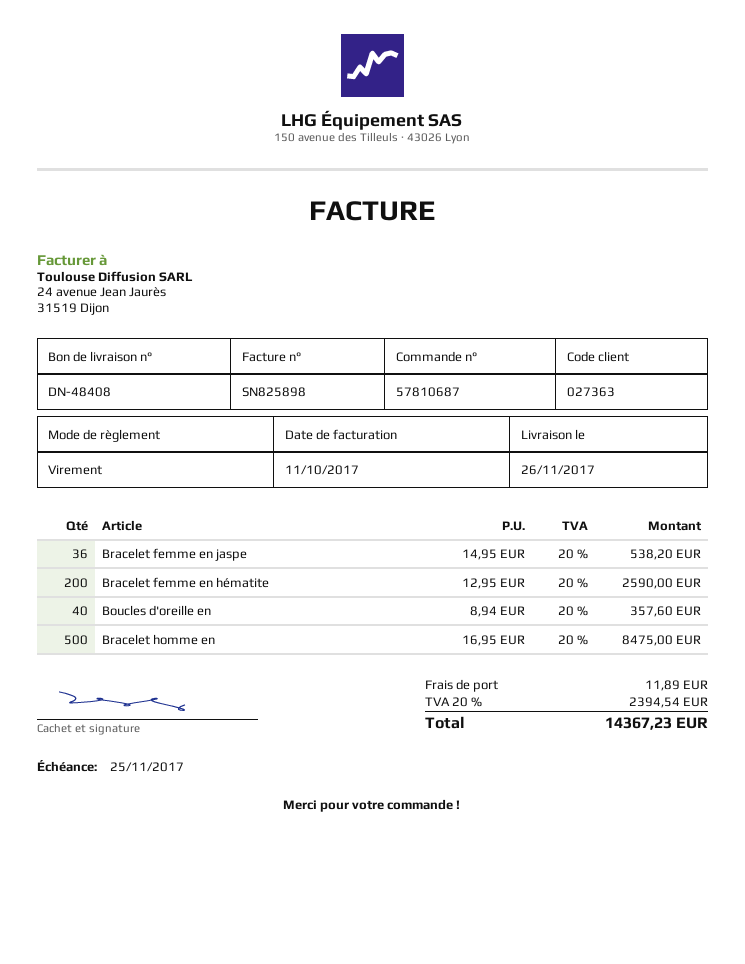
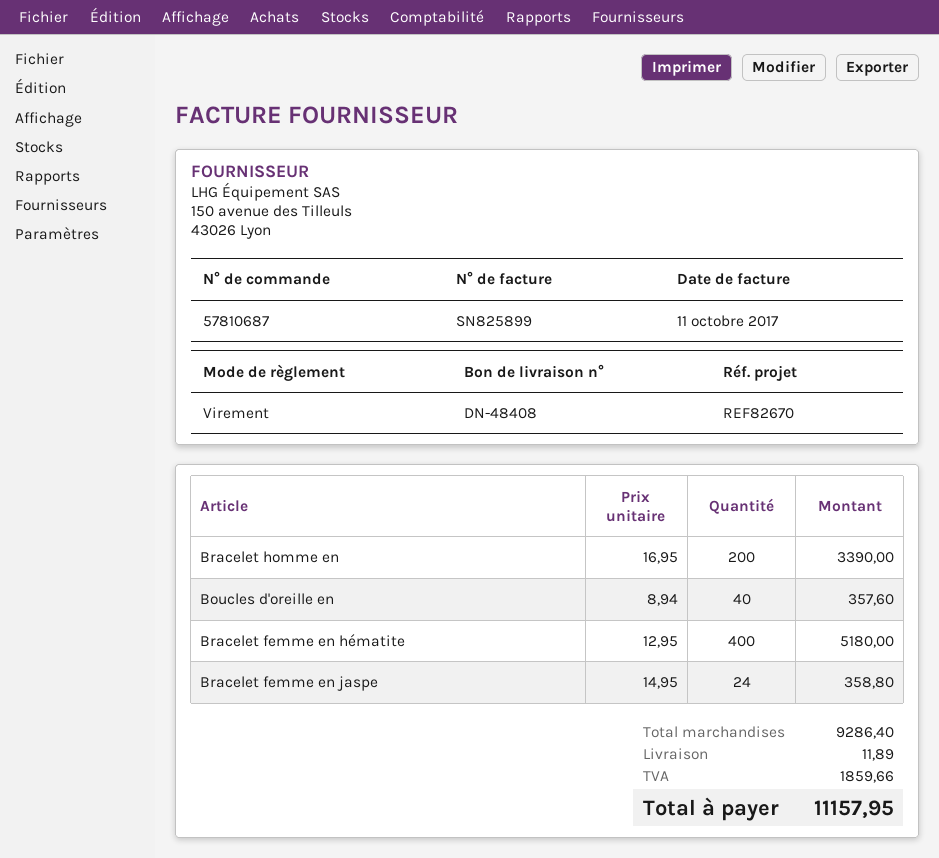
invoice number: SN825898 -> SN825899
Bracelet femme en jaspe: 36 x 14.95 = 538.20 -> 24 x 14.95 = 358.80
Bracelet femme en hématite: 200 x 12.95 = 2590.00 -> 400 x 12.95 = 5180.00
Bracelet homme en: 500 x 16.95 = 8475.00 -> 200 x 16.95 = 3390.00
tax: 2394.54 -> 1859.66
total: 14367.23 -> 11157.95

